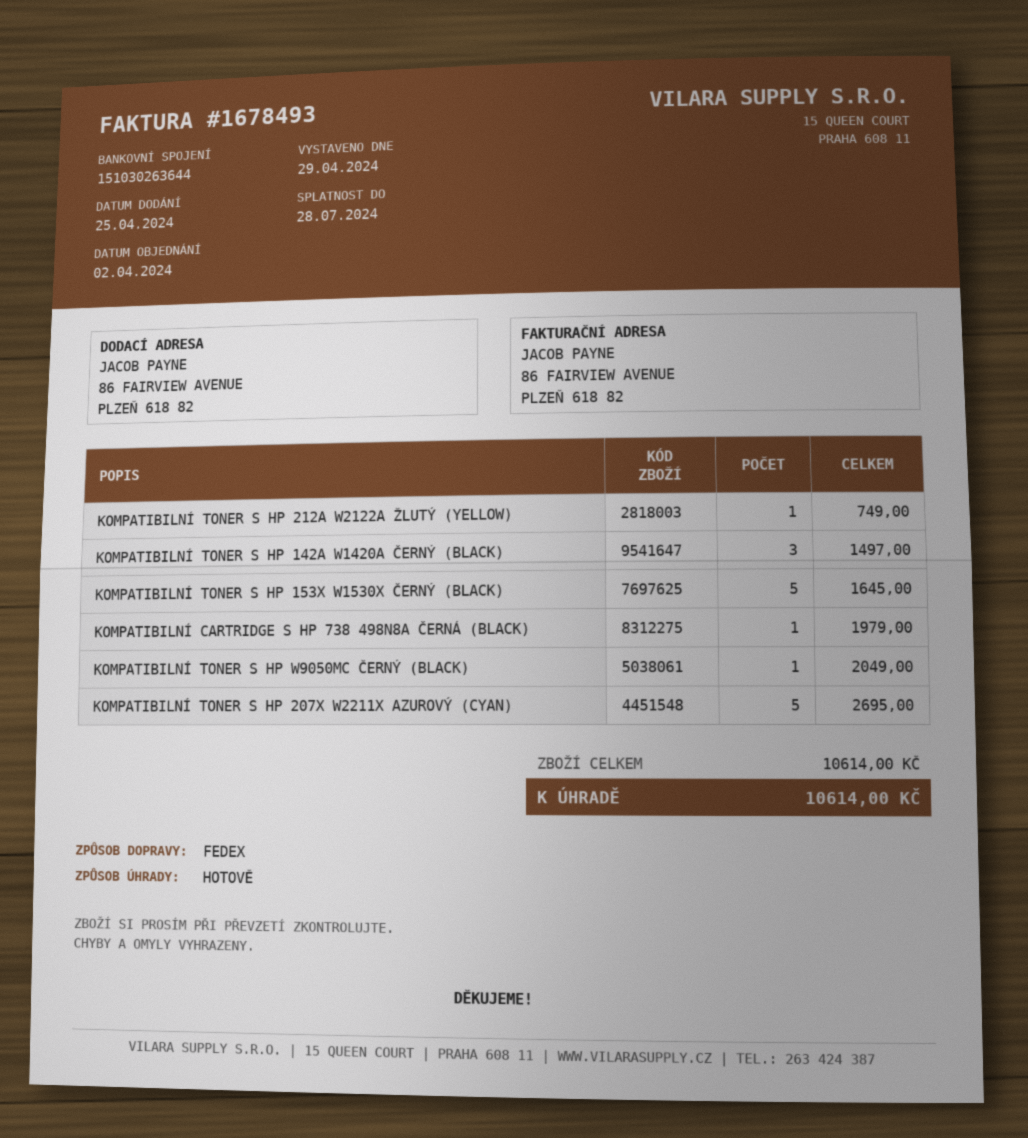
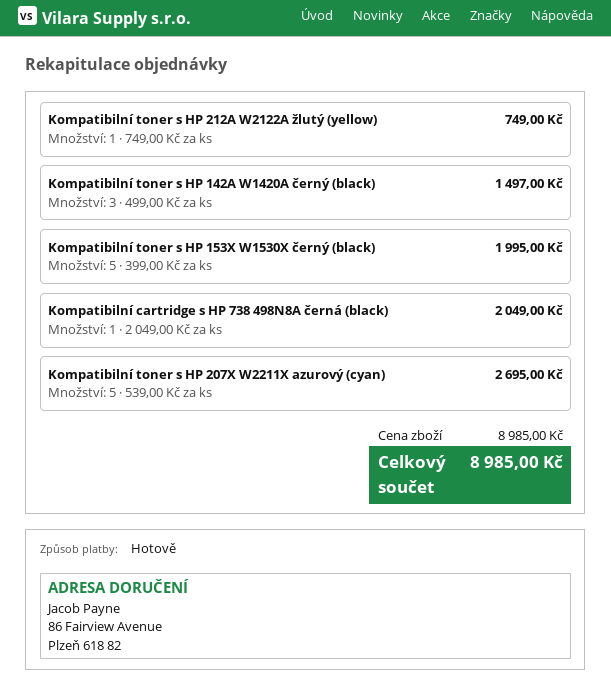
KOMPATIBILNÍ TONER S HP 153X W1530X ČERNÝ (BLACK): 5 for 1645.00 -> 5 for 1995.00
KOMPATIBILNÍ CARTRIDGE S HP 738 498N8A ČERNÁ (BLACK): 1 for 1979.00 -> 1 for 2049.00
KOMPATIBILNÍ TONER S HP W9050MC ČERNÝ (BLACK): 1 for 2049.00 -> none
subtotal: 10614.00 -> 8985.00
total: 10614.00 -> 8985.00

